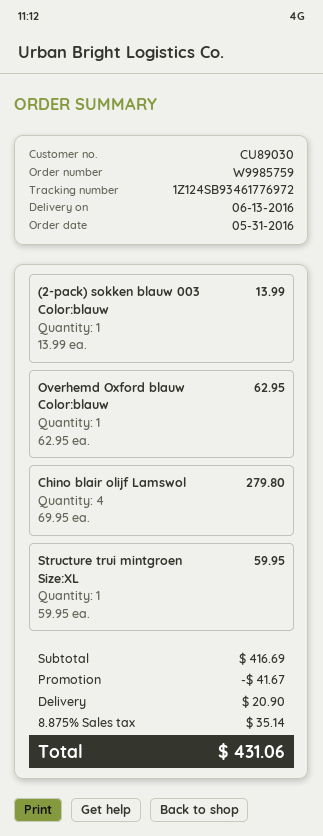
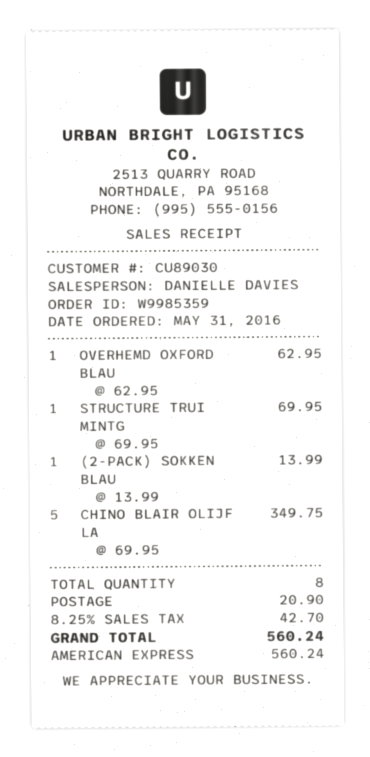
order number: W9985759 -> W9985359
Chino blair olijf Lamswol: 4 x 69.95 = 279.80 -> 5 x 69.95 = 349.75
Structure trui mintgroen Size:XL: 1 x 59.95 = 59.95 -> 1 x 69.95 = 69.95
discount: 41.67 -> none
tax: 8.875% = 35.14 -> 8.25% = 42.70
total: 431.06 -> 560.24

